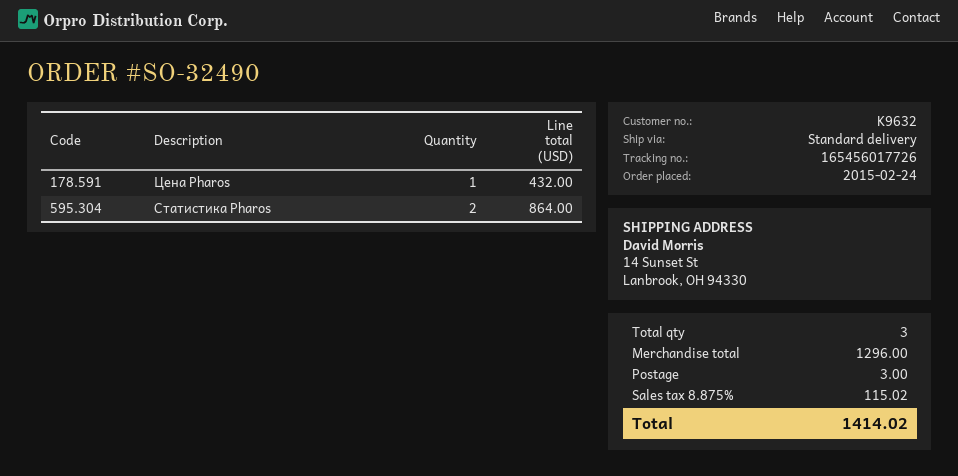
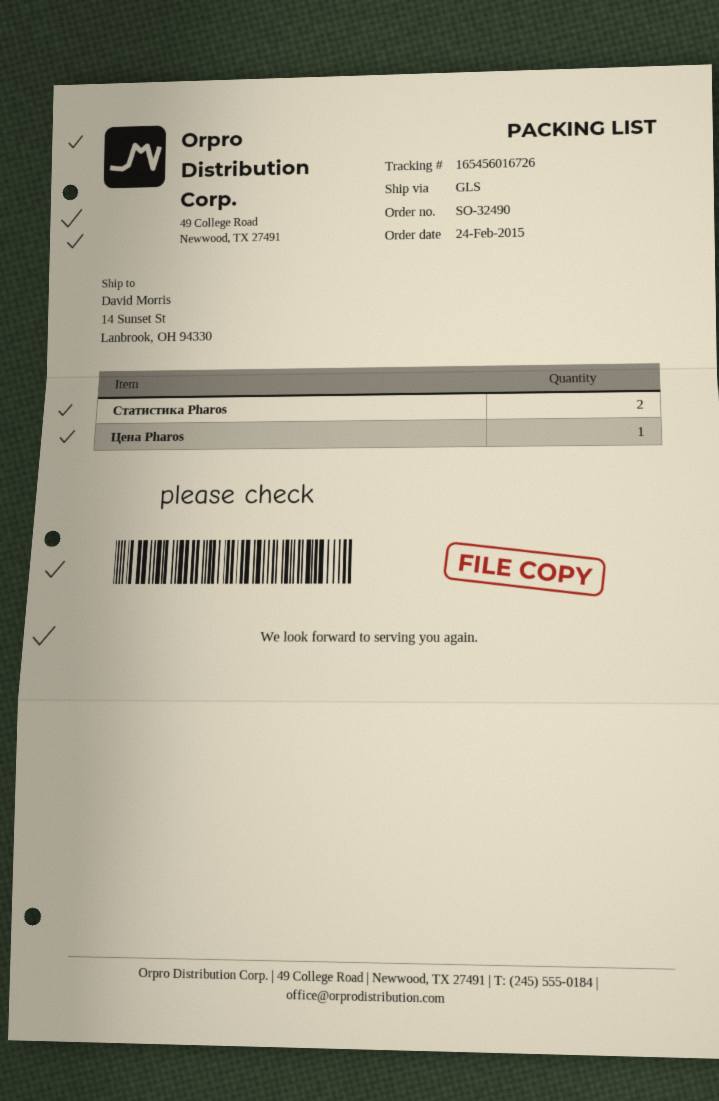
shipping method: standard -> GLS
tracking number: 165456017726 -> 165456016726

